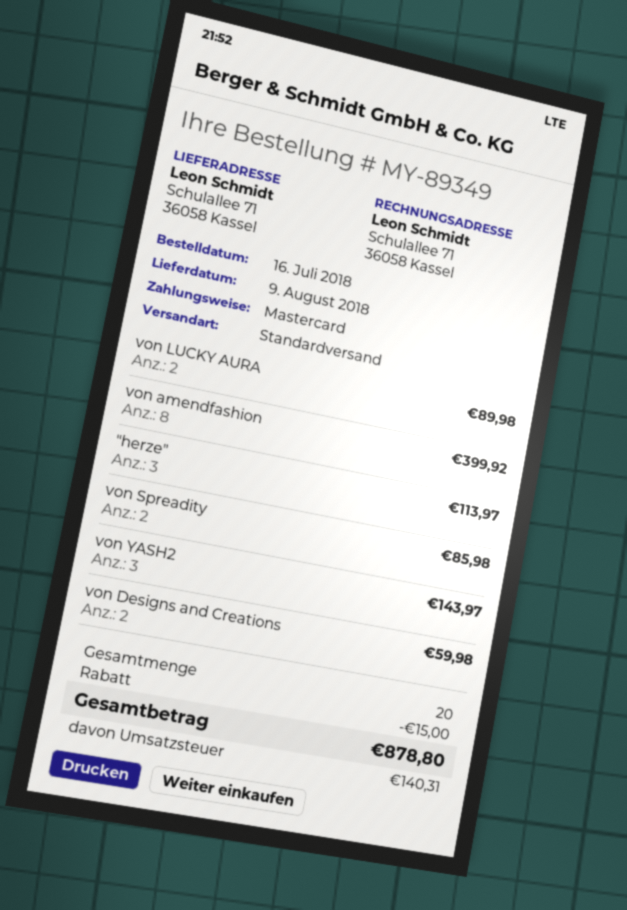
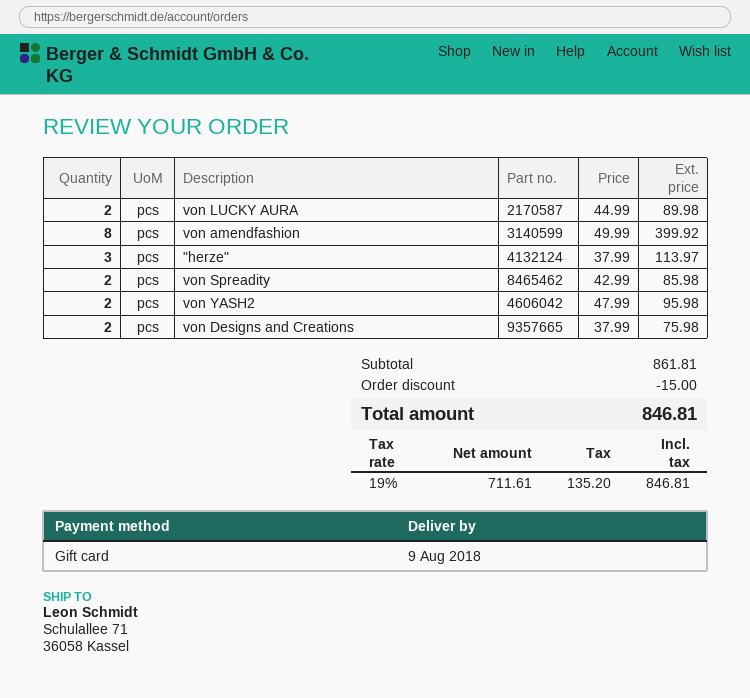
payment method: Mastercard -> gift card
von YASH2: 3 for 143.97 -> 2 for 95.98
von Designs and Creations: 2 for 59.98 -> 2 for 75.98
tax: 140.31 -> 135.20
total: 878.80 -> 846.81

